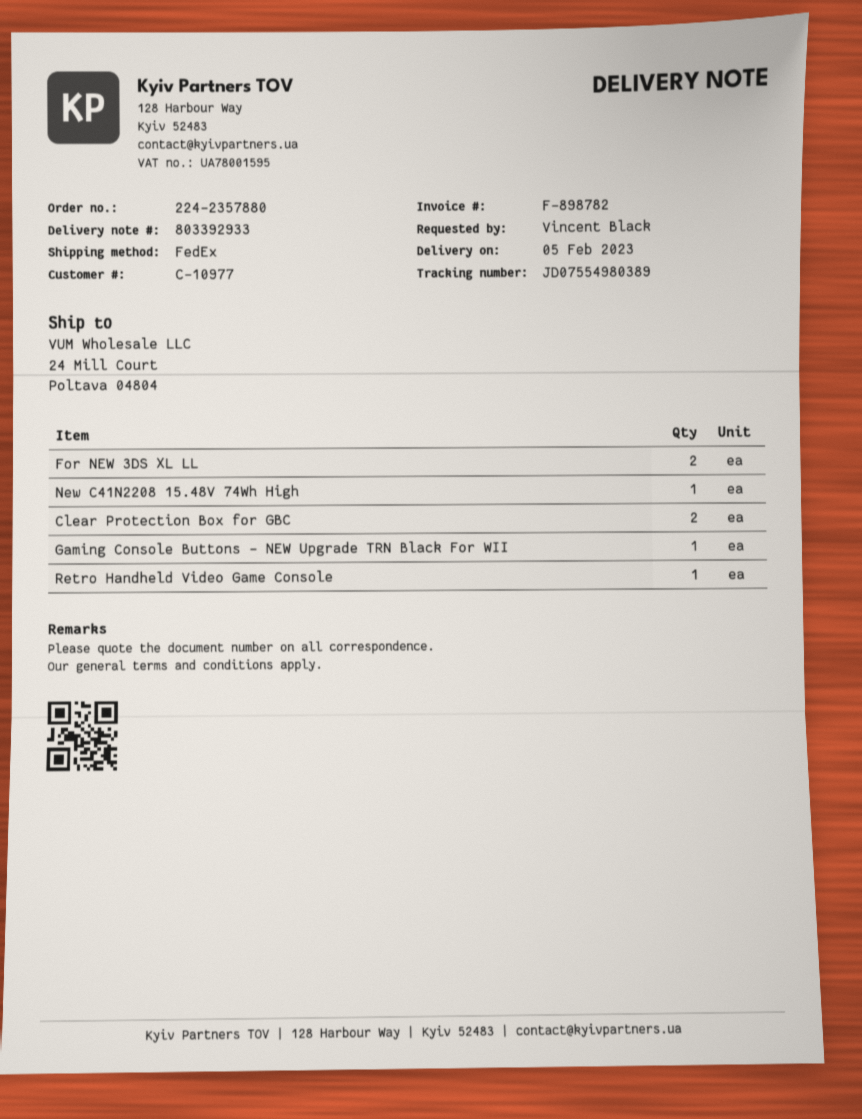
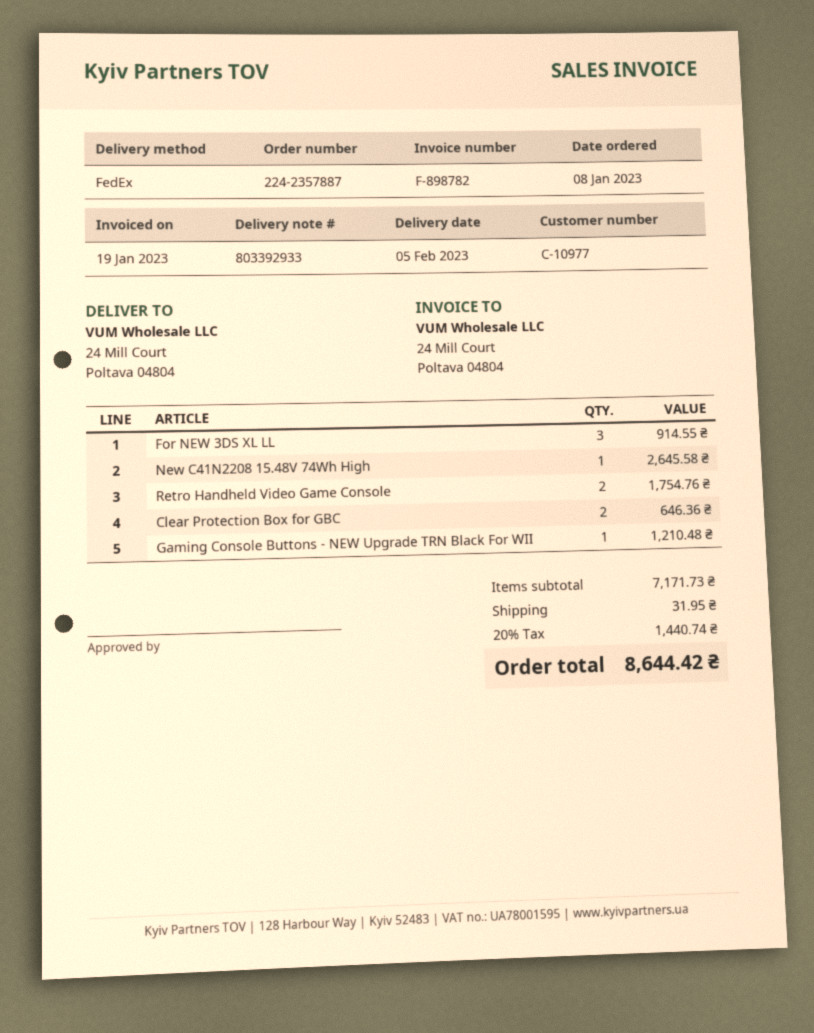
order number: 224-2357880 -> 224-2357887
For NEW 3DS XL LL: 2 -> 3
Retro Handheld Video Game Console: 1 -> 2

